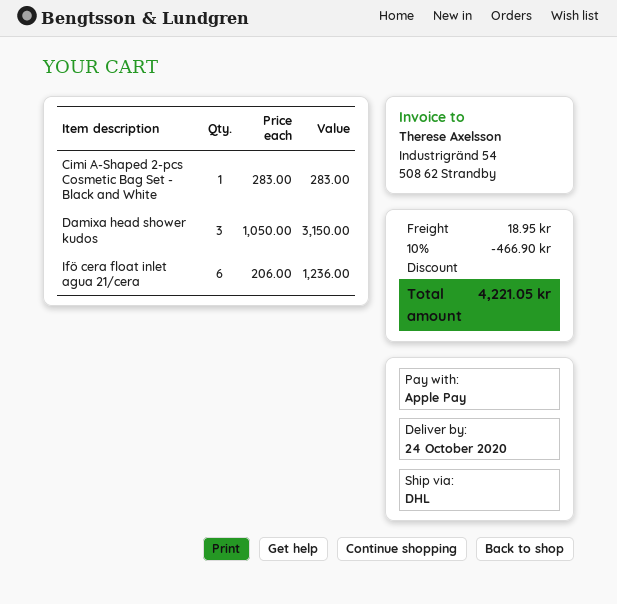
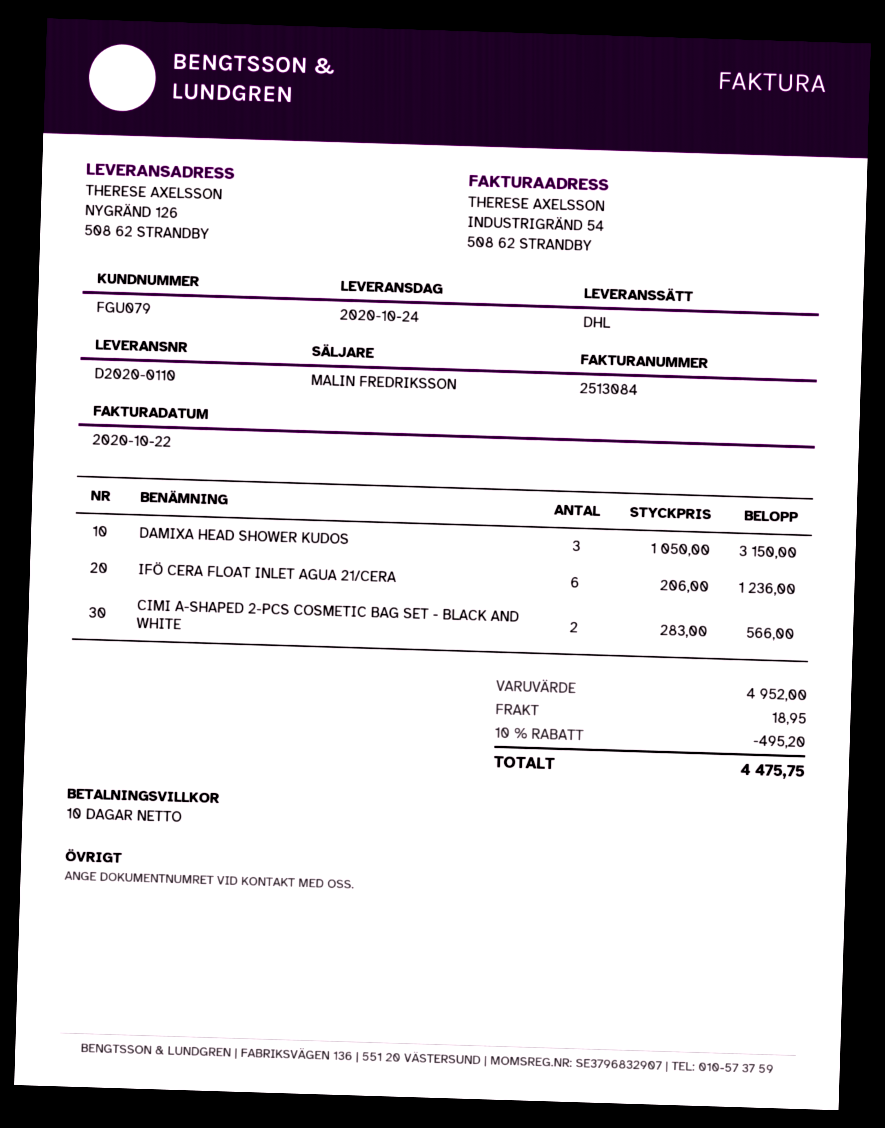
Cimi A-Shaped 2-pcs Cosmetic Bag Set - Black and White: 1 x 283.00 = 283.00 -> 2 x 283.00 = 566.00
discount: 10% = 466.90 -> 10% = 495.20
total: 4221.05 -> 4475.75

